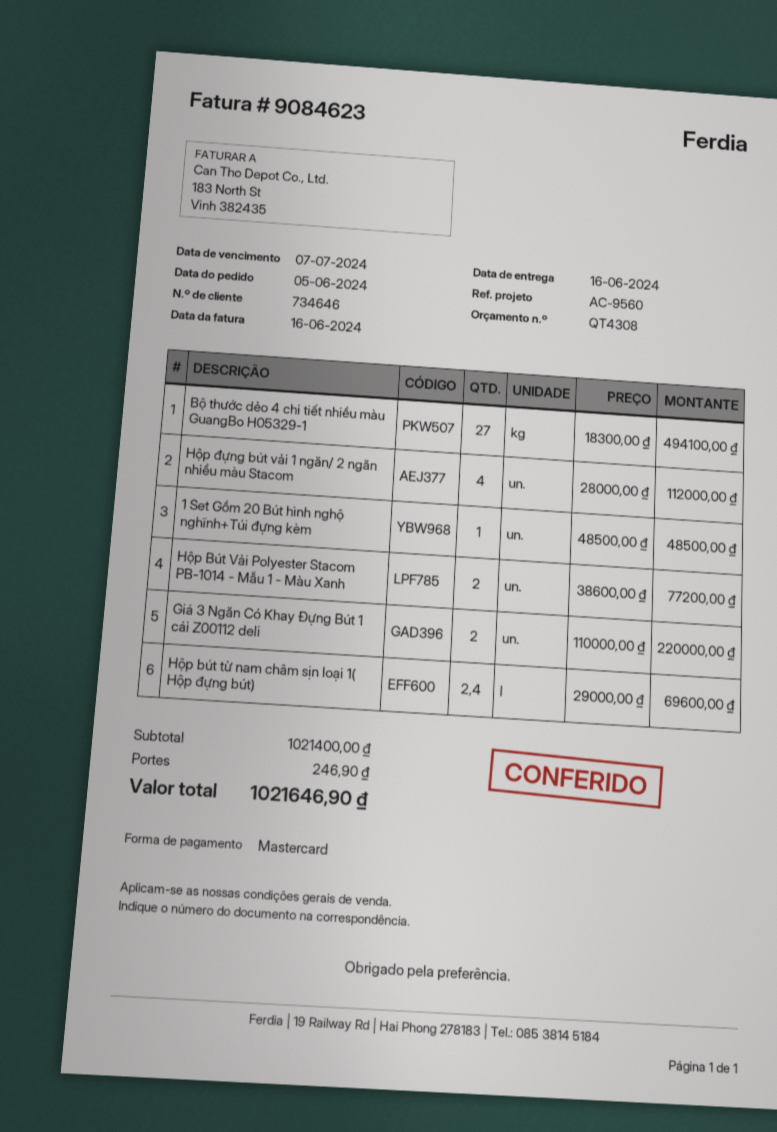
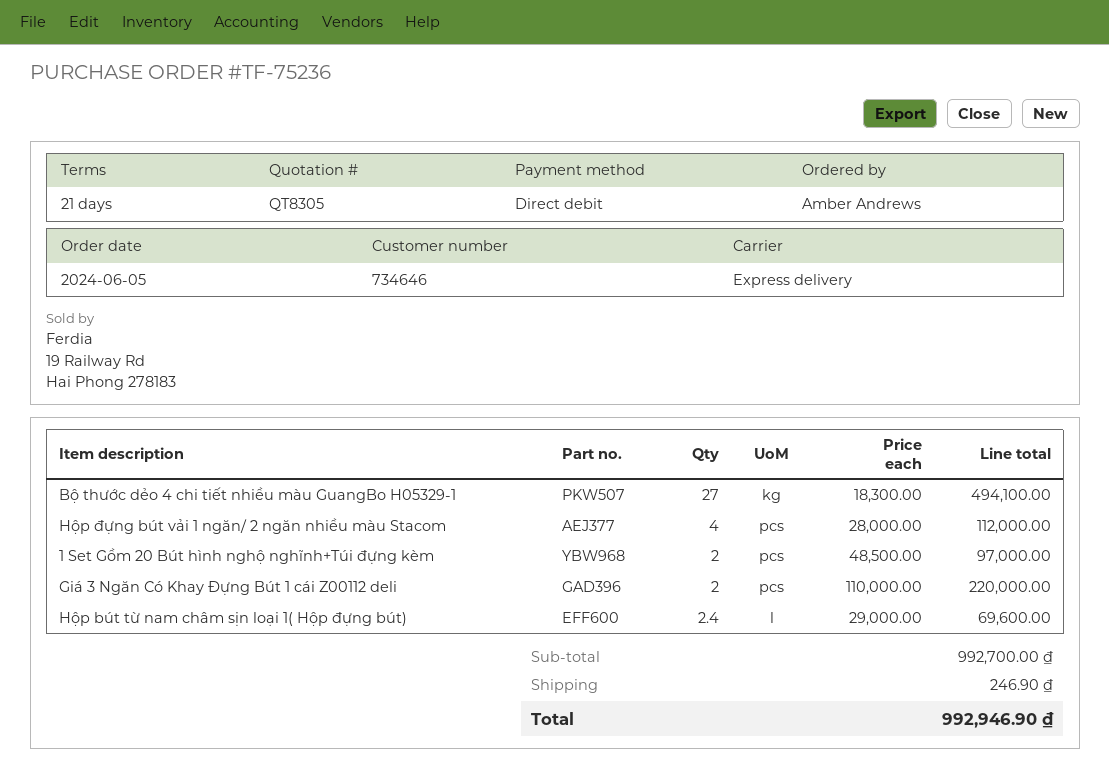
quote number: QT4308 -> QT8305
payment method: Mastercard -> direct debit
1 Set Gồm 20 Bút hình nghộ nghĩnh+Túi đựng kèm: 1 x 48500.00 = 48500.00 -> 2 x 48500.00 = 97000.00
Hộp Bút Vải Polyester Stacom PB-1014 - Mẫu 1 - Màu Xanh: 2 x 38600.00 = 77200.00 -> none
subtotal: 1021400.00 -> 992700.00
total: 1021646.90 -> 992946.90

